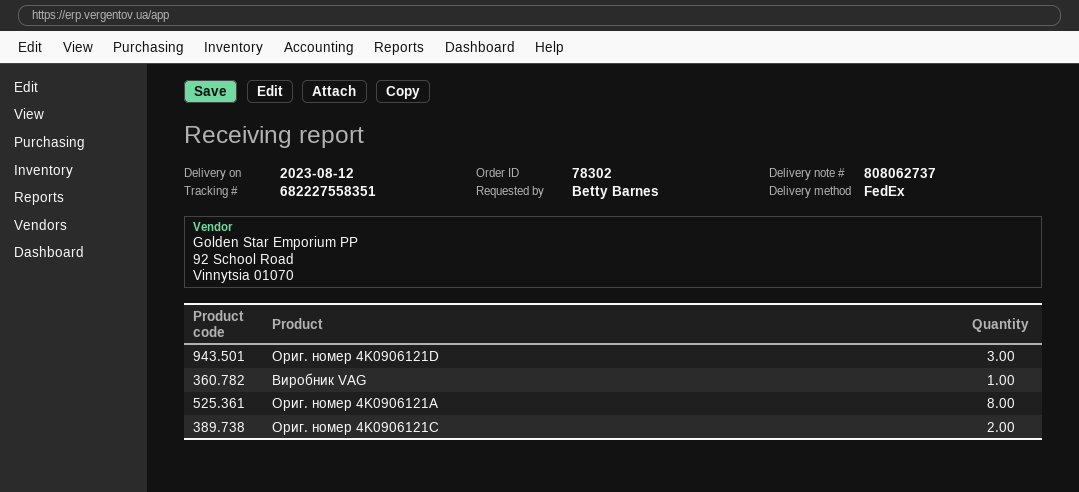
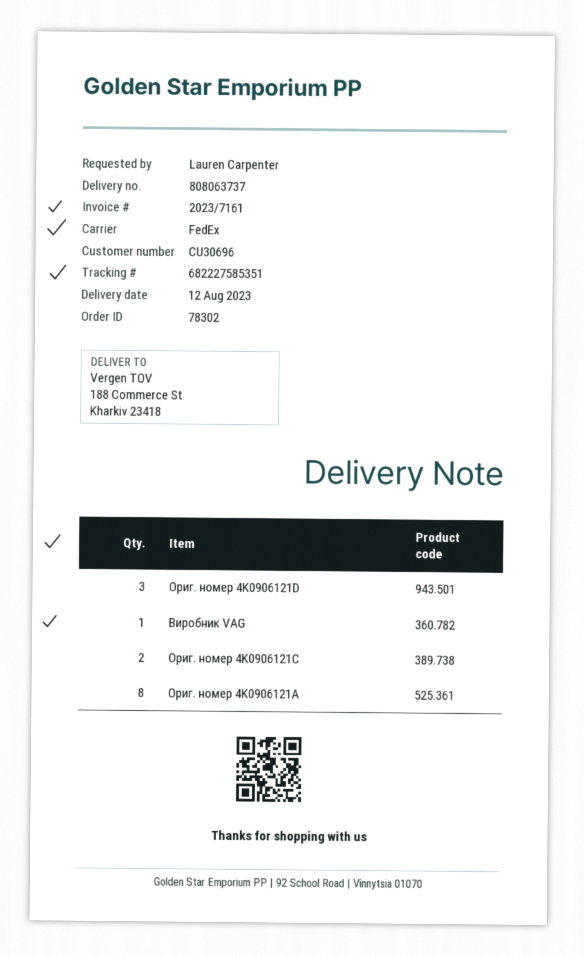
delivery note number: 808062737 -> 808063737
ordered by: Betty Barnes -> Lauren Carpenter
tracking number: 682227558351 -> 682227585351

